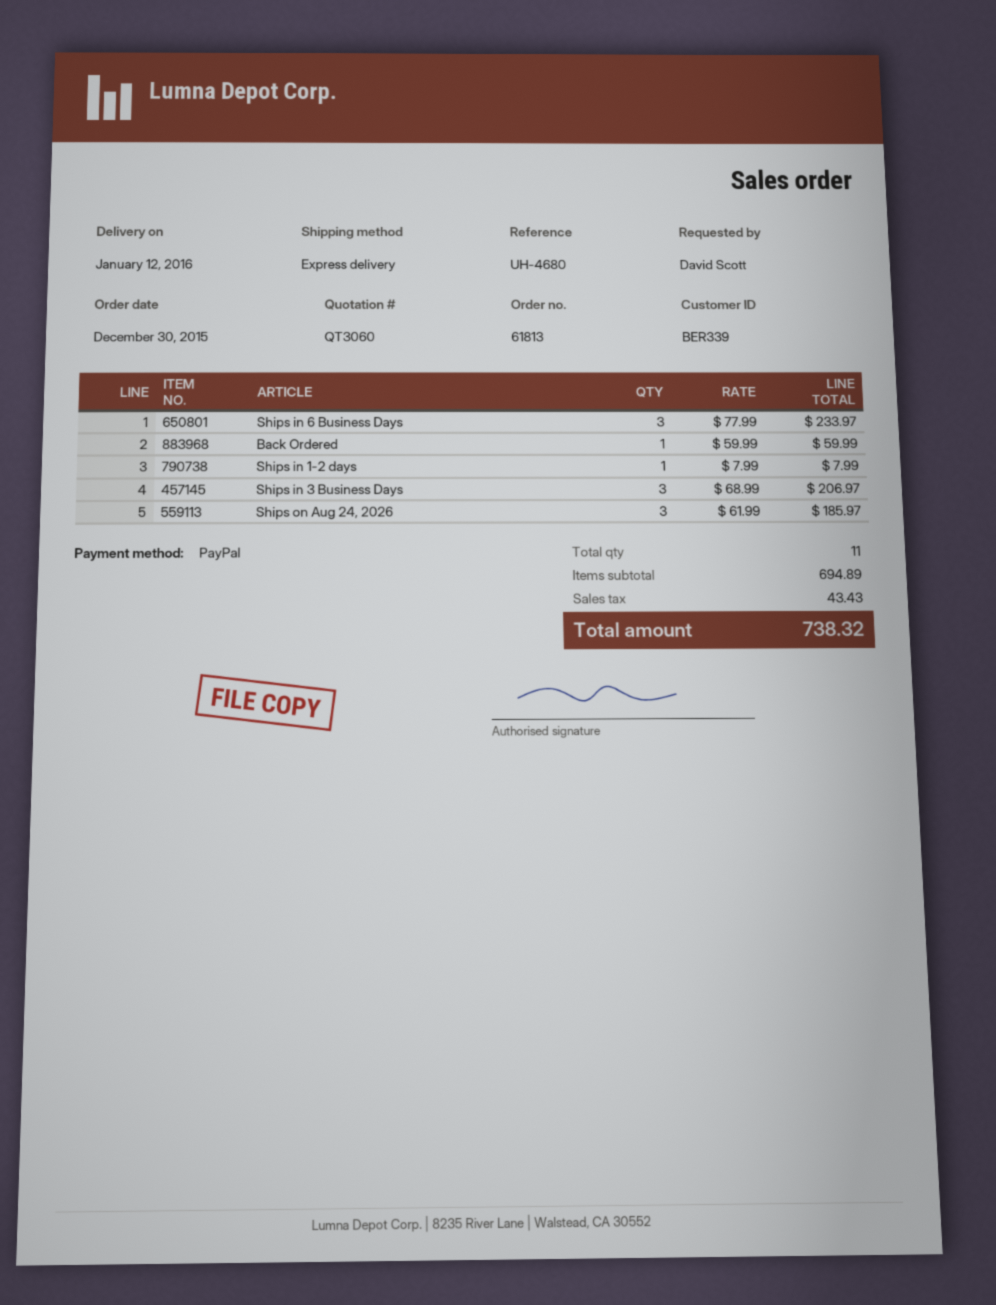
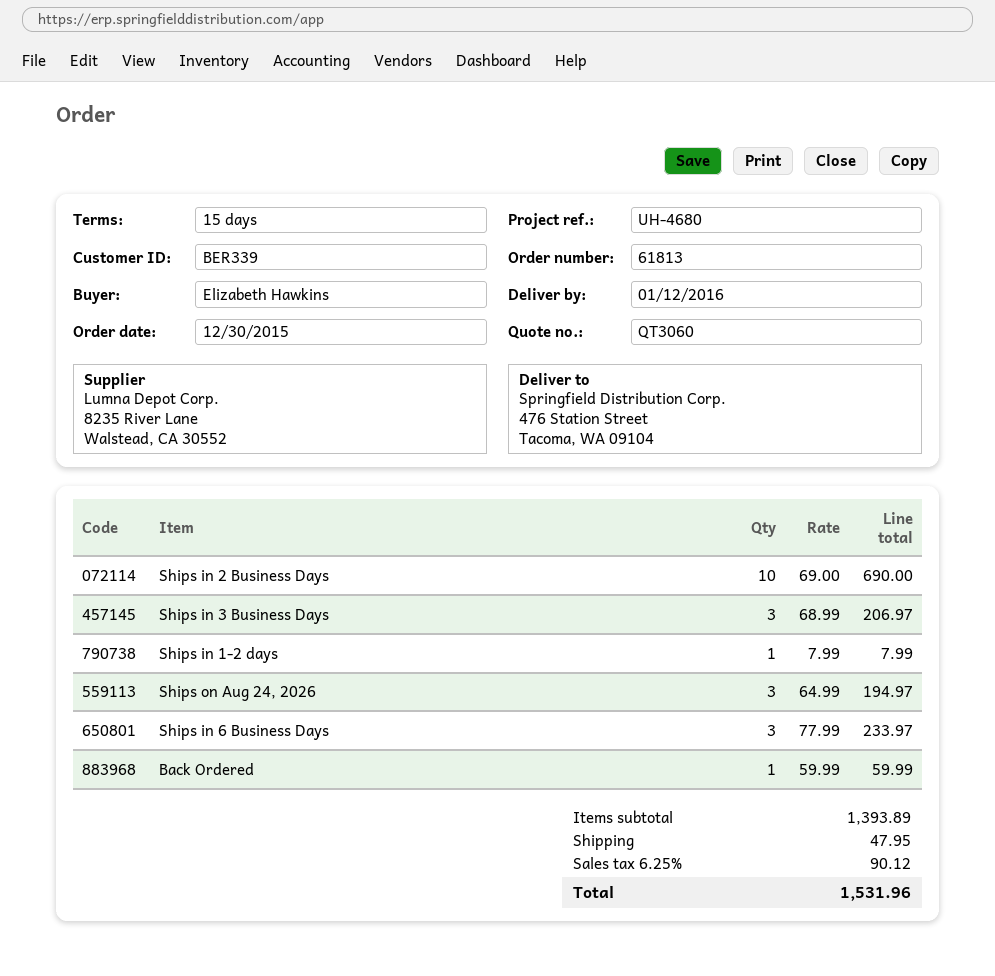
ordered by: David Scott -> Elizabeth Hawkins
Ships on Aug 24, 2026: 3 x 61.99 = 185.97 -> 3 x 64.99 = 194.97
Ships in 2 Business Days: none -> 10 x 69.00 = 690.00
subtotal: 694.89 -> 1393.89
shipping: none -> 47.95
tax: 43.43 -> 90.12
total: 738.32 -> 1531.96

